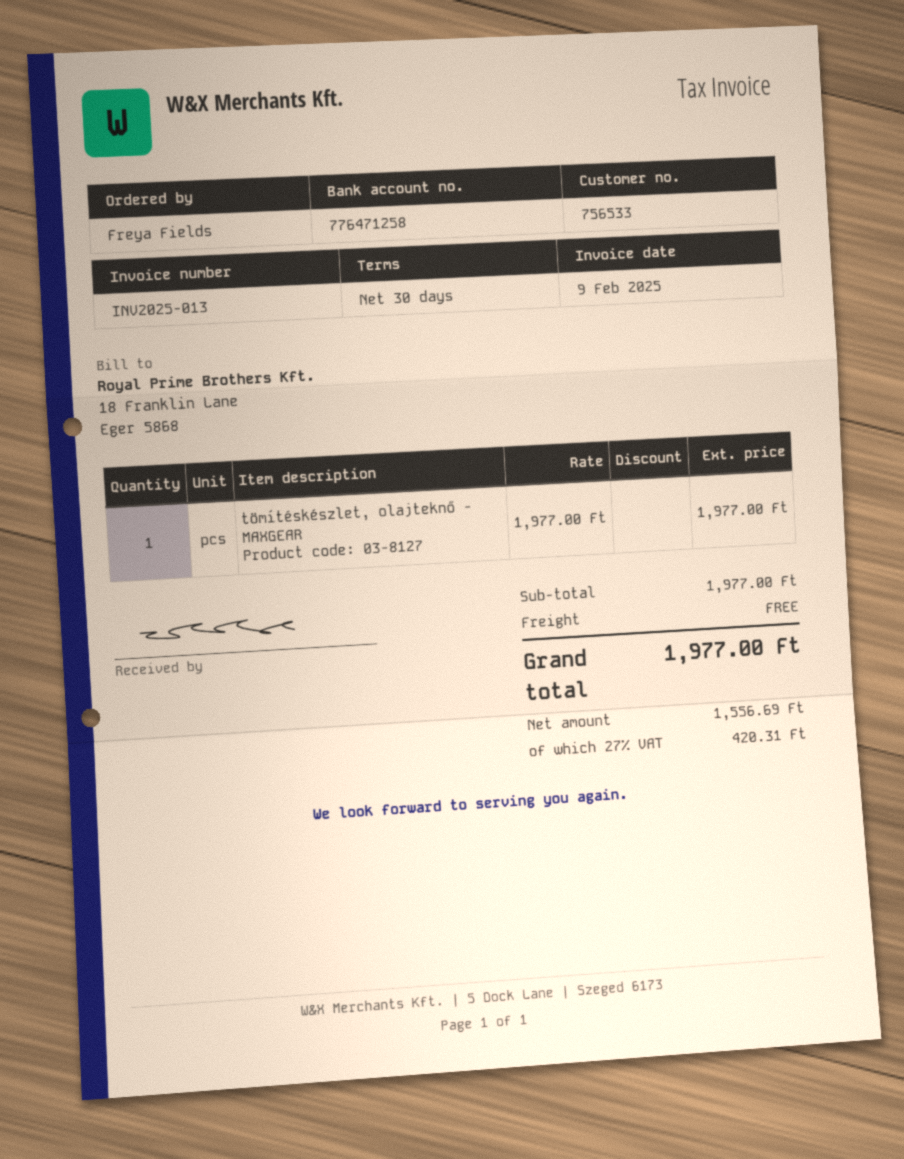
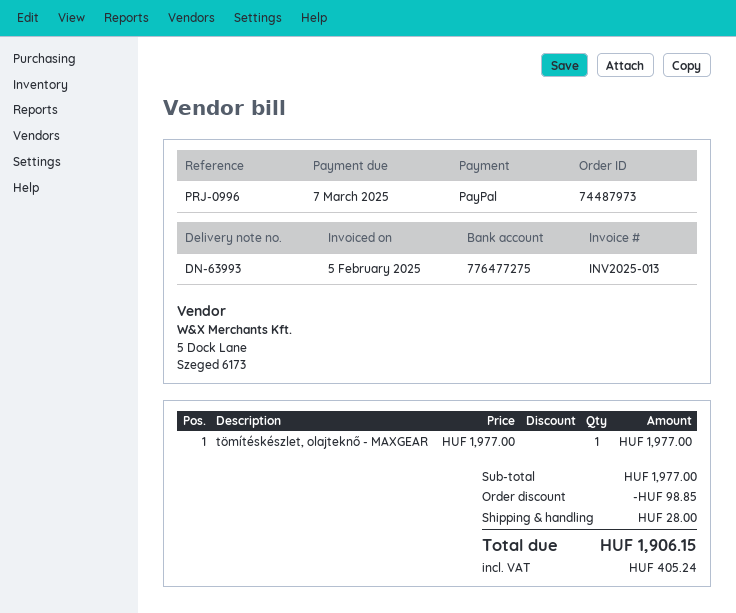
invoice date: 2025-02-09 -> 2025-02-05
bank account: 776471258 -> 776477275
discount: none -> 98.85
shipping: 0.00 -> 28.00
tax: 420.31 -> 405.24
total: 1977.00 -> 1906.15

